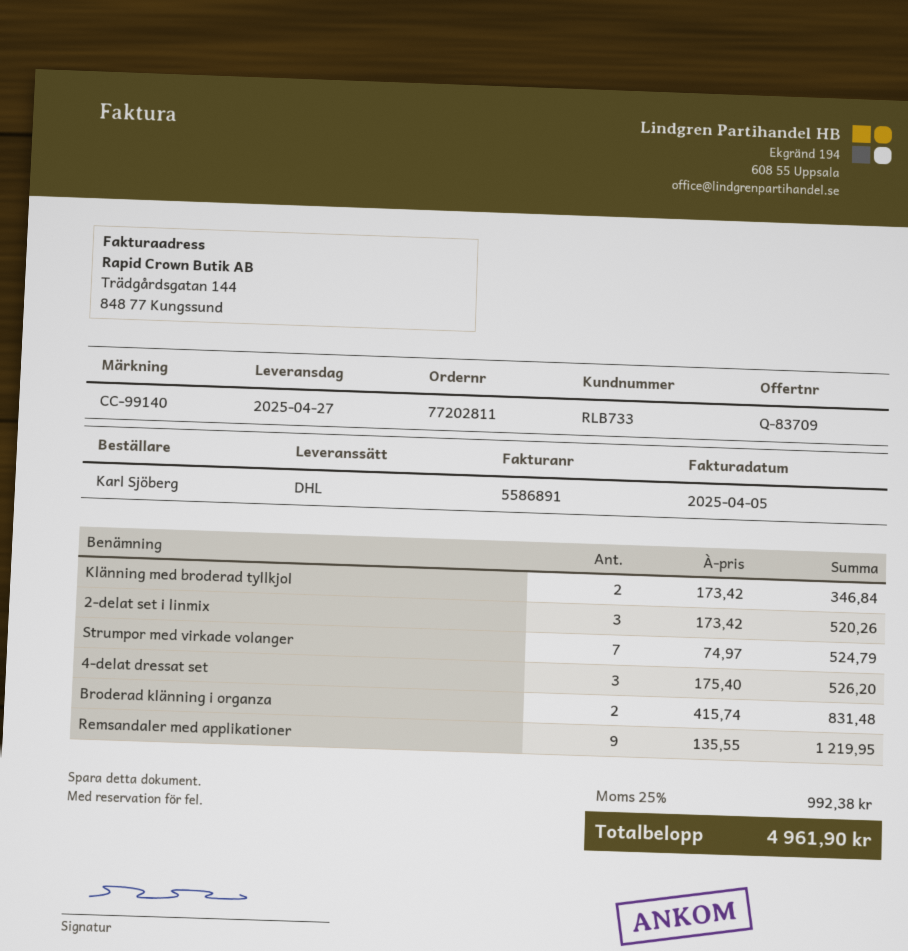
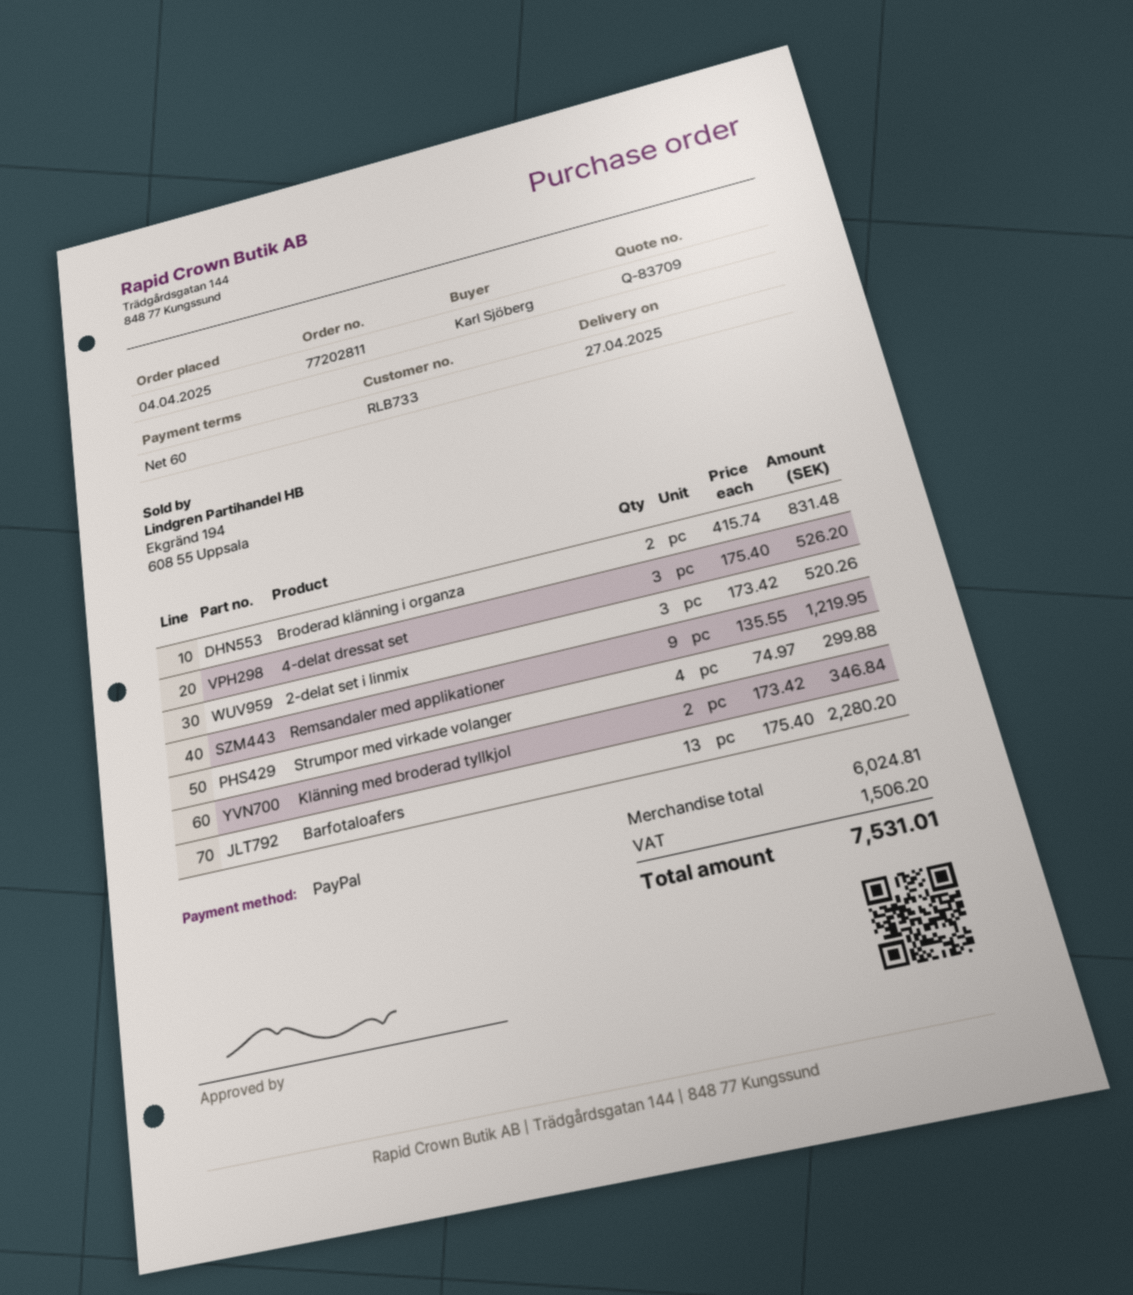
Strumpor med virkade volanger: 7 x 74.97 = 524.79 -> 4 x 74.97 = 299.88
Barfotaloafers: none -> 13 x 175.40 = 2280.20
tax: 992.38 -> 1506.20
total: 4961.90 -> 7531.01

